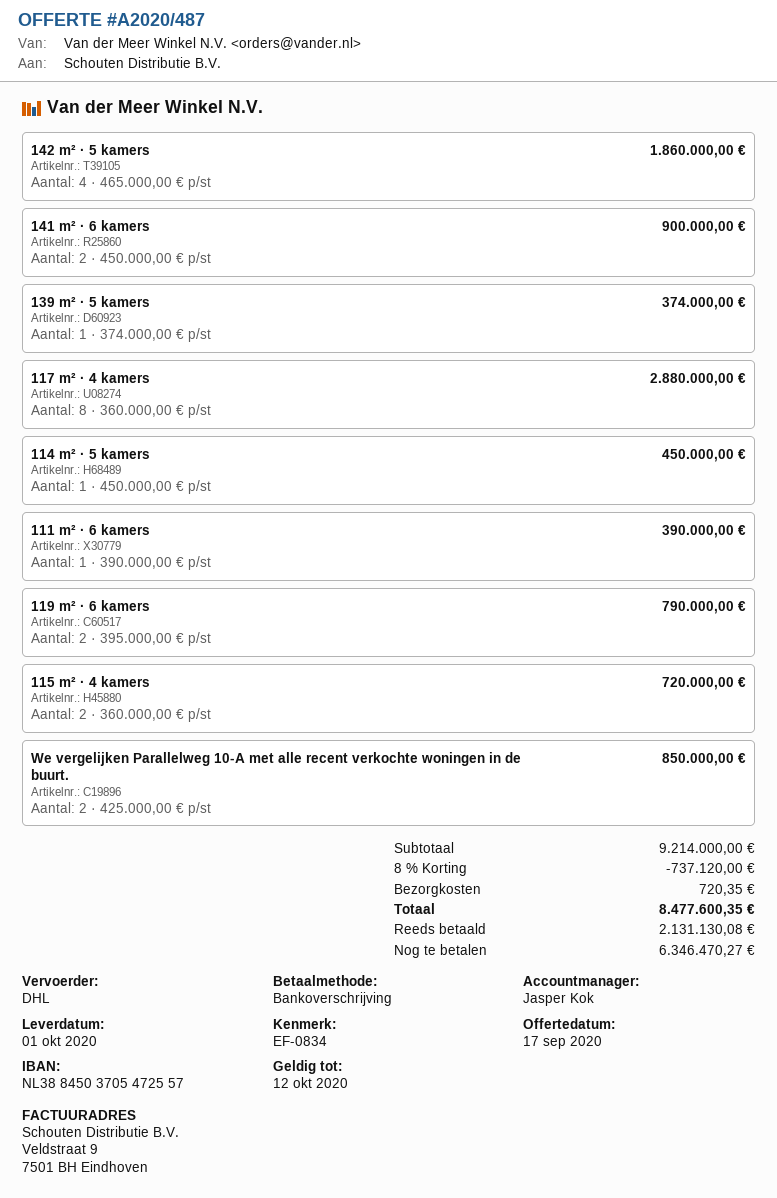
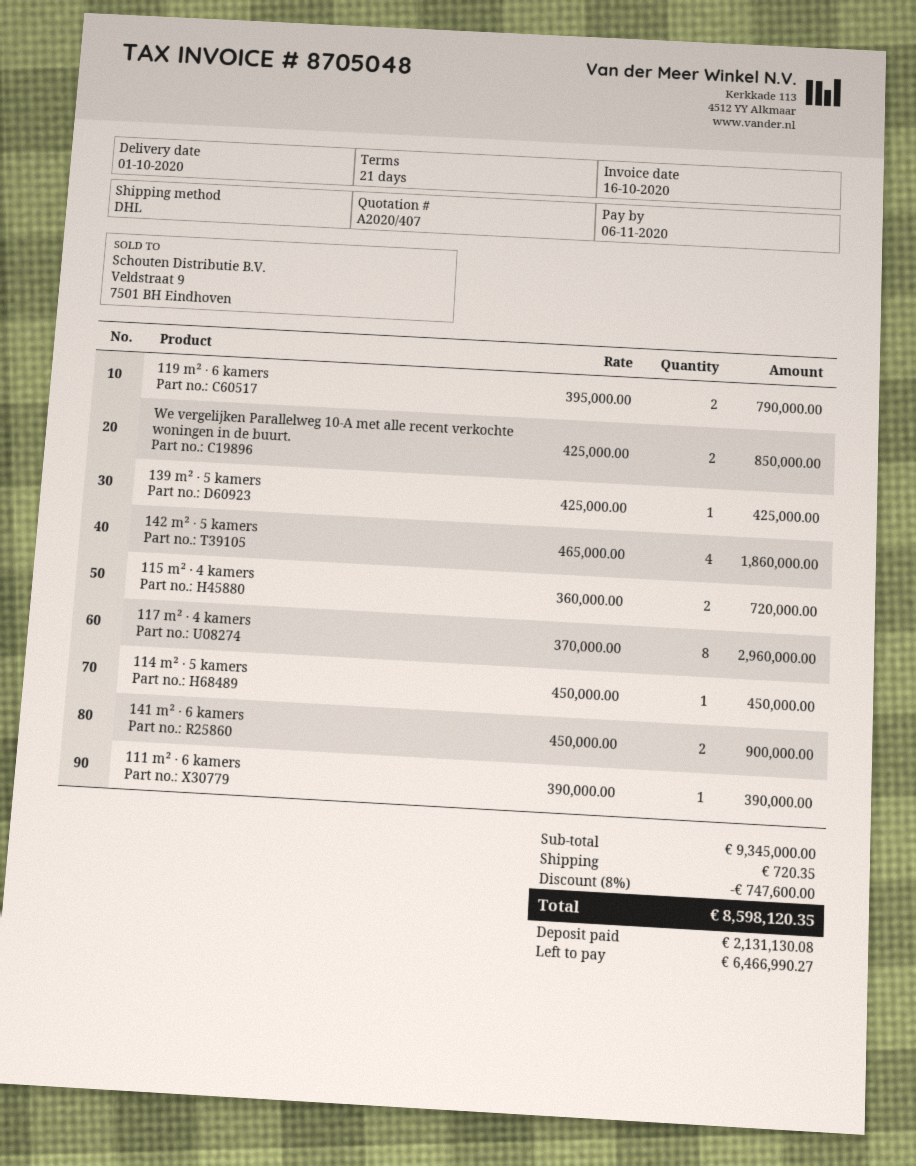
quote number: A2020/487 -> A2020/407
139 m² · 5 kamers: 1 x 374000.00 = 374000.00 -> 1 x 425000.00 = 425000.00
117 m² · 4 kamers: 8 x 360000.00 = 2880000.00 -> 8 x 370000.00 = 2960000.00
subtotal: 9214000.00 -> 9345000.00
discount: 8% = 737120.00 -> 8% = 747600.00
total: 8477600.35 -> 8598120.35
balance: 6346470.27 -> 6466990.27

